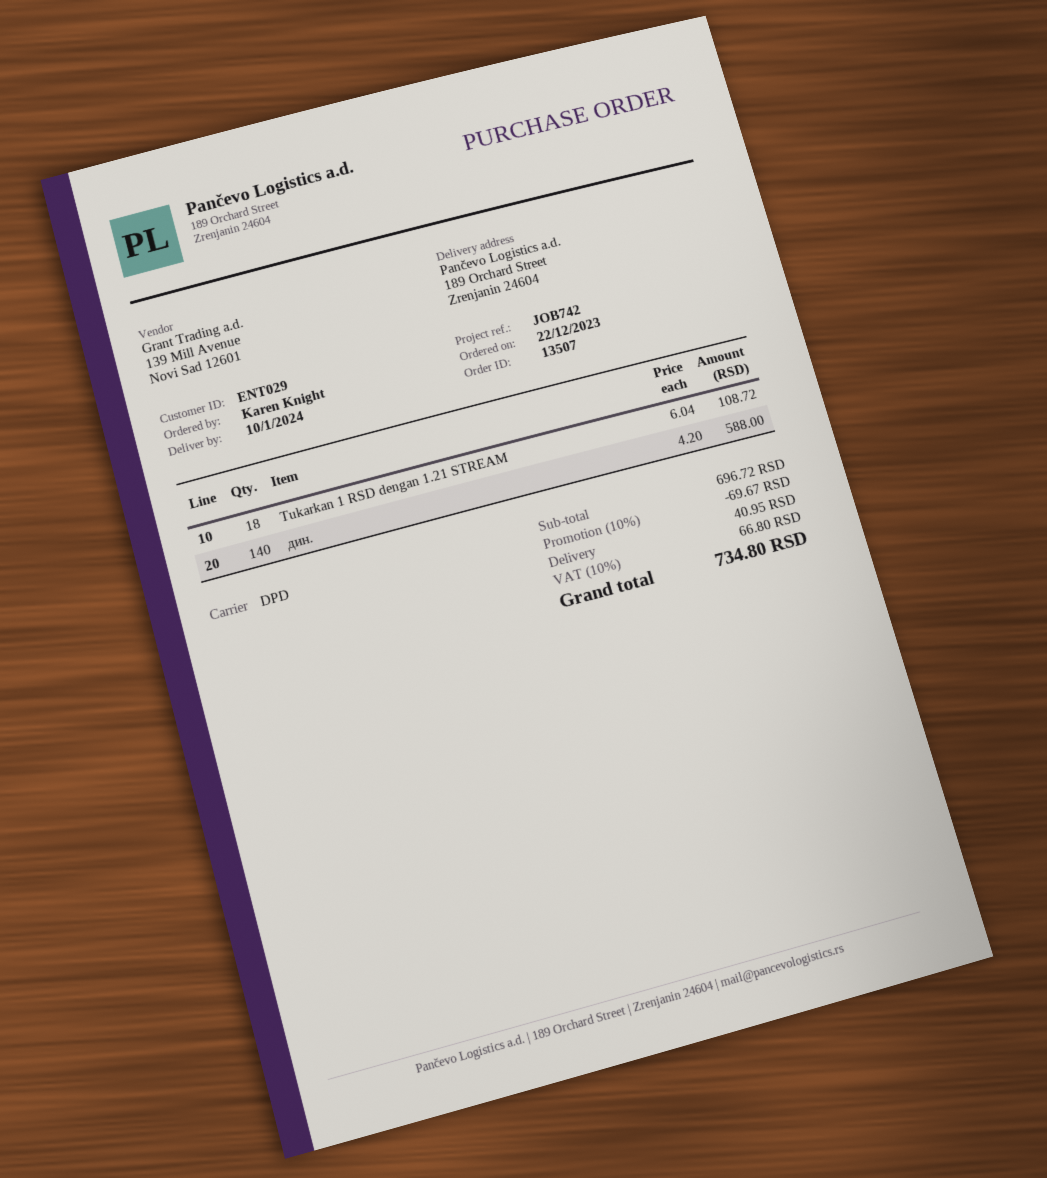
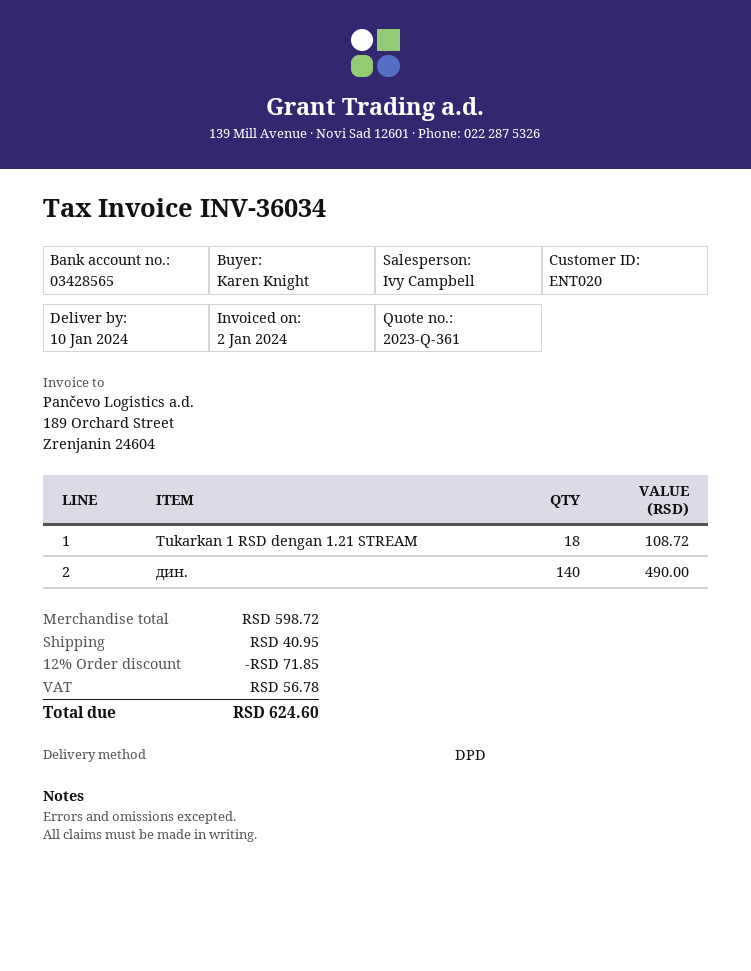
customer number: ENT029 -> ENT020
дин.: 140 for 588.00 -> 140 for 490.00
subtotal: 696.72 -> 598.72
discount: 10% = 69.67 -> 12% = 71.85
tax: 66.80 -> 56.78
total: 734.80 -> 624.60

